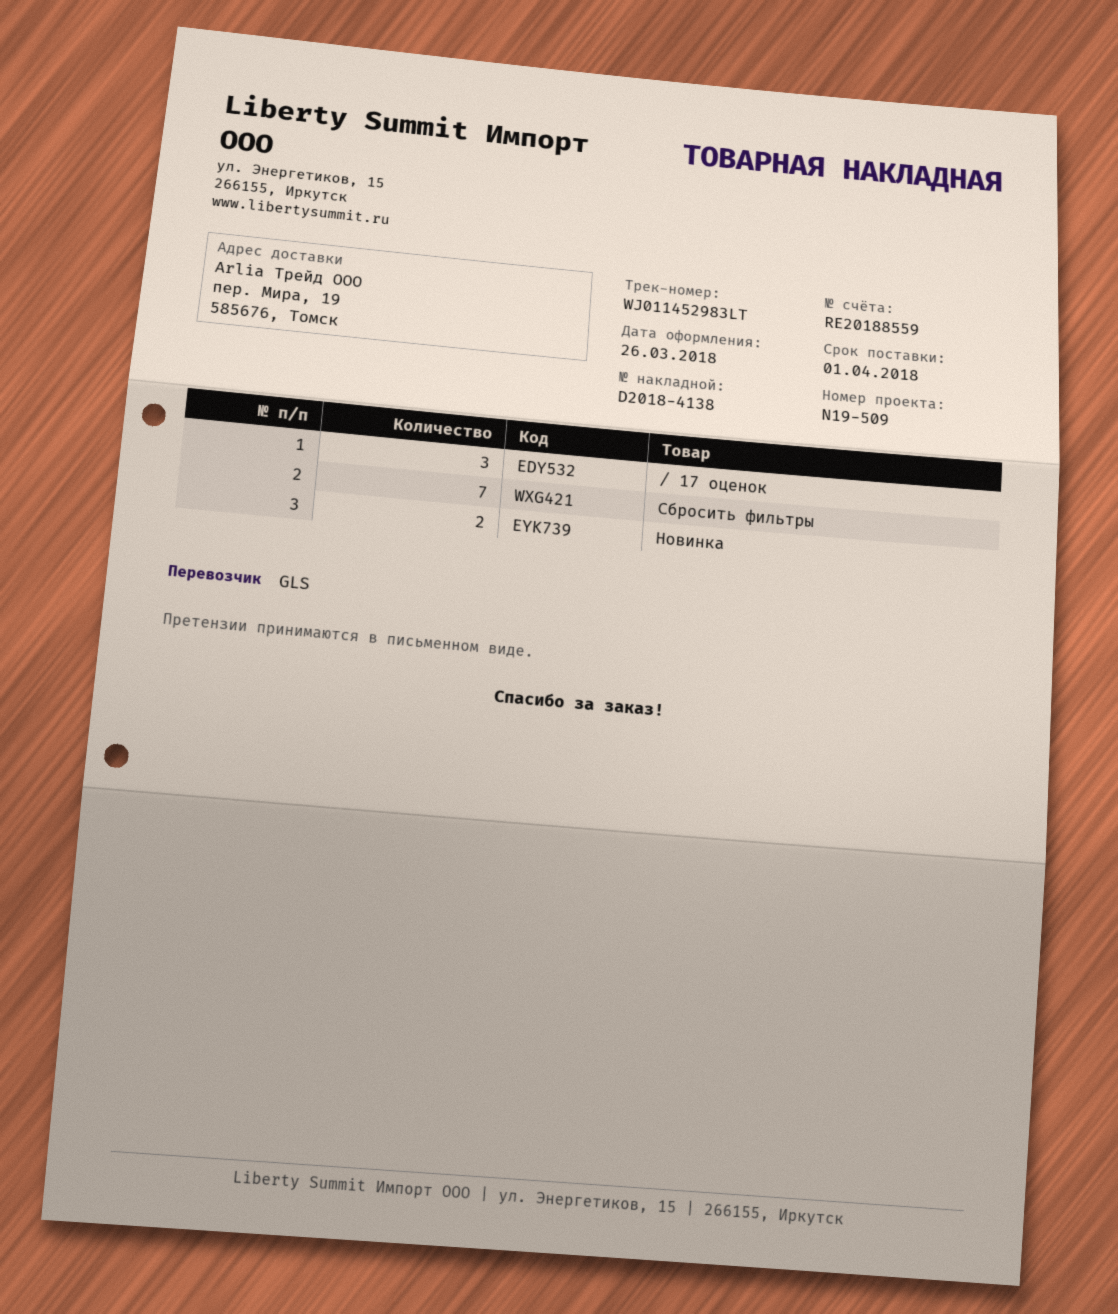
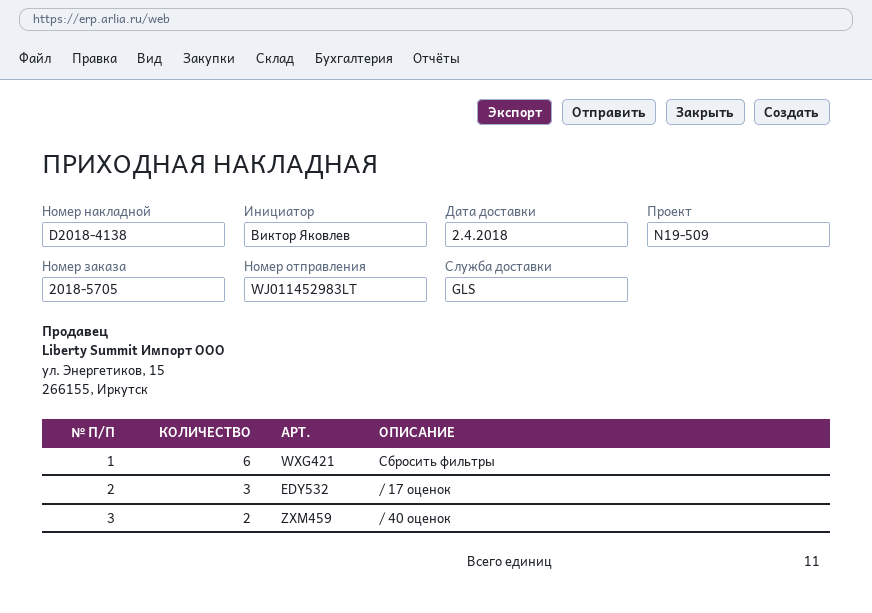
delivery date: 2018-04-01 -> 2018-04-02
Сбросить фильтры: 7 -> 6
Новинка: 2 -> none
/ 40 оценок: none -> 2

